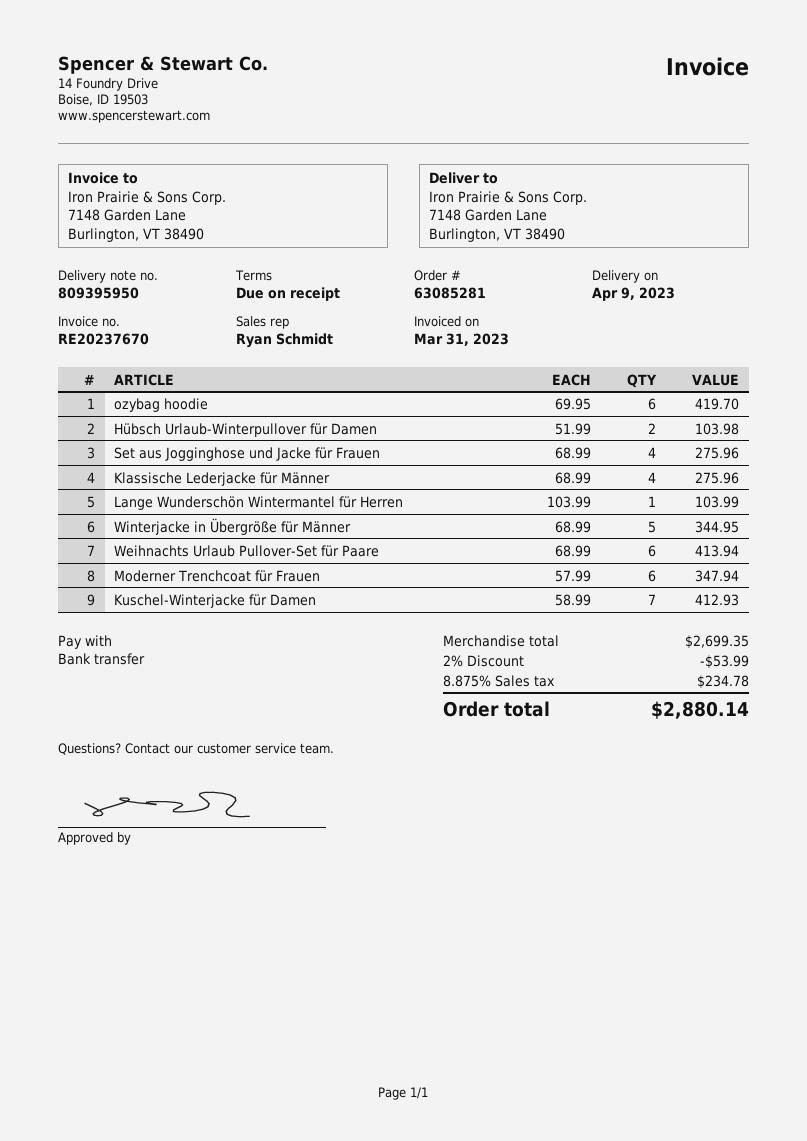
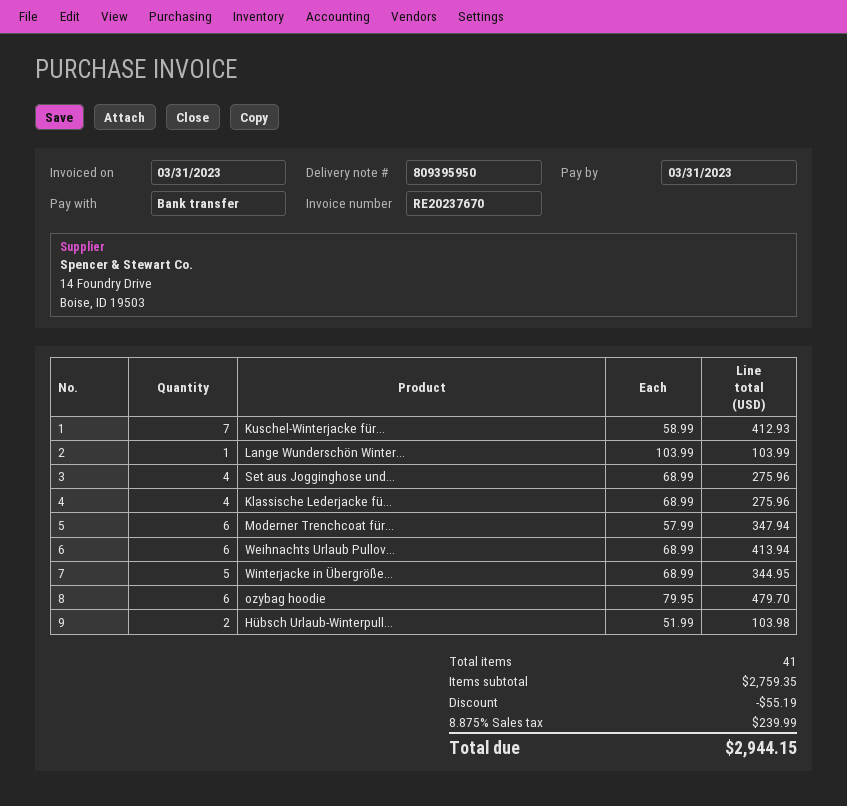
ozybag hoodie: 6 x 69.95 = 419.70 -> 6 x 79.95 = 479.70
subtotal: 2699.35 -> 2759.35
discount: 53.99 -> 55.19
tax: 8.875% = 234.78 -> 8.875% = 239.99
total: 2880.14 -> 2944.15

